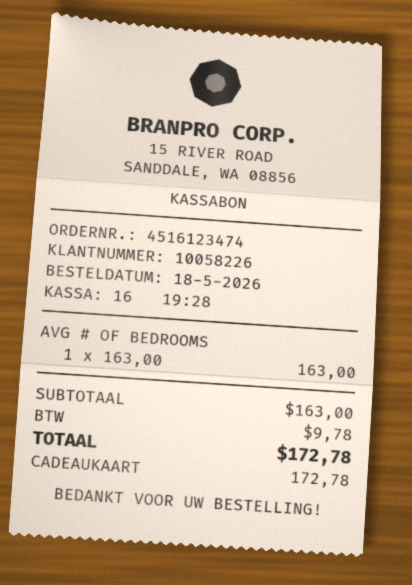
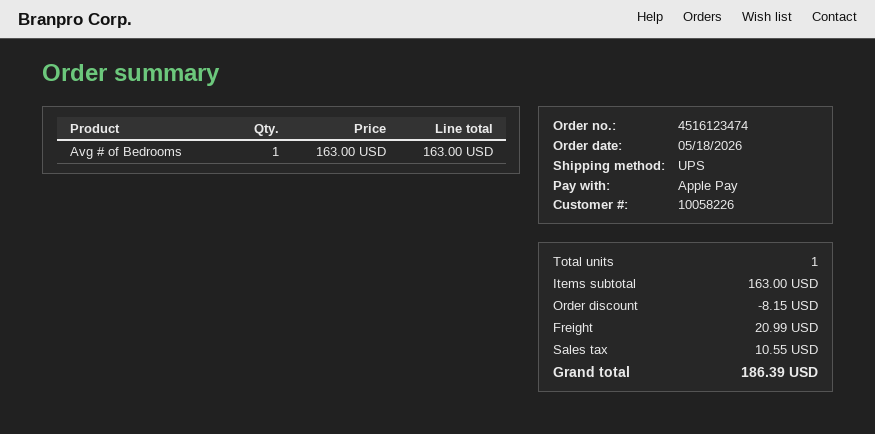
payment method: gift card -> Apple Pay
discount: none -> 8.15
shipping: none -> 20.99
tax: 9.78 -> 10.55
total: 172.78 -> 186.39

